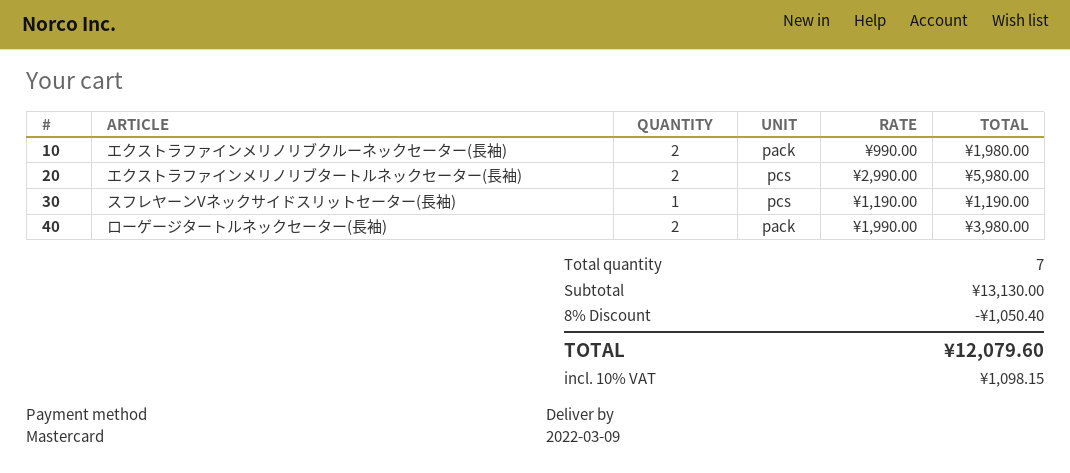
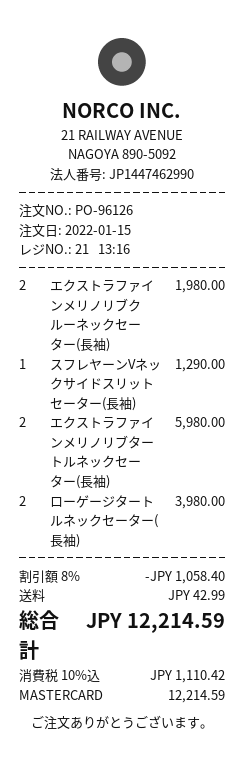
スフレヤーンVネックサイドスリットセーター(長袖): 1 for 1190.00 -> 1 for 1290.00
discount: 8% = 1050.40 -> 8% = 1058.40
shipping: none -> 42.99
tax: 10% = 1098.15 -> 10% = 1110.42
total: 12079.60 -> 12214.59

